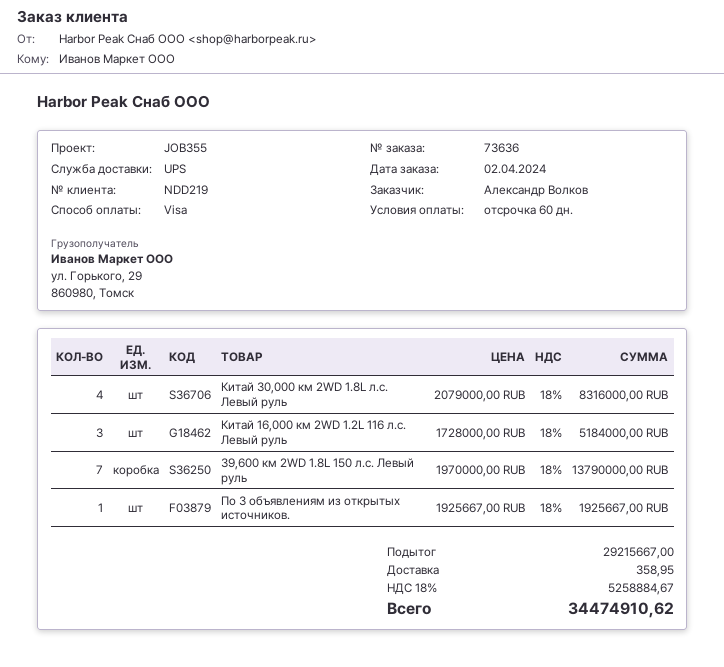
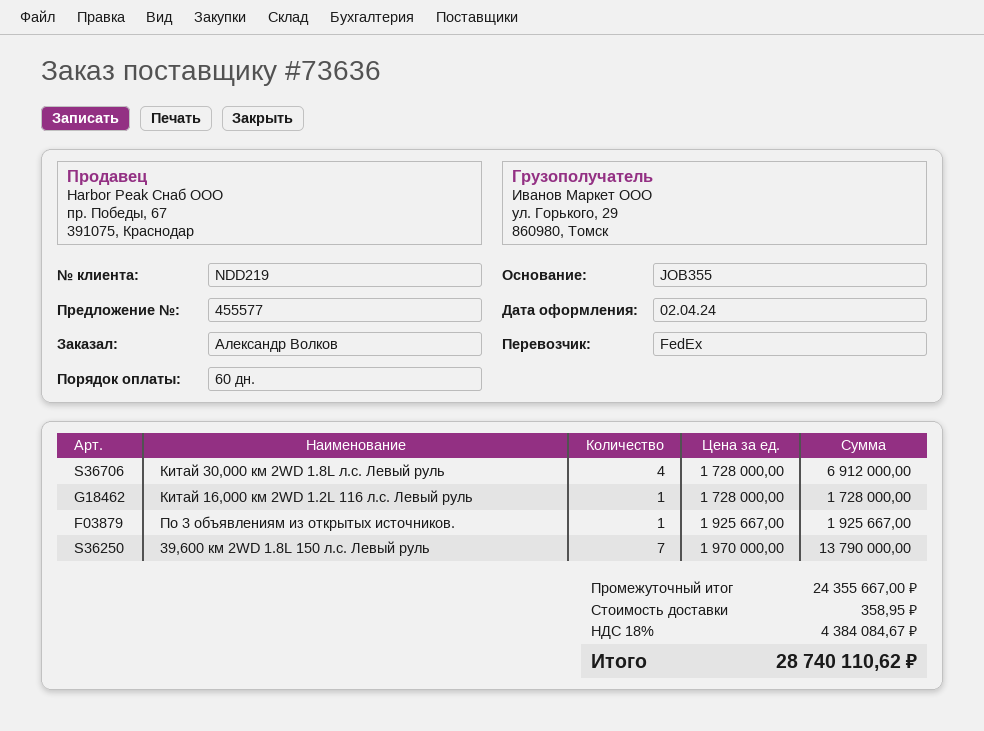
shipping method: UPS -> FedEx
Китай 30,000 км 2WD 1.8L л.с. Левый руль: 4 x 2079000.00 = 8316000.00 -> 4 x 1728000.00 = 6912000.00
Китай 16,000 км 2WD 1.2L 116 л.с. Левый руль: 3 x 1728000.00 = 5184000.00 -> 1 x 1728000.00 = 1728000.00
subtotal: 29215667.00 -> 24355667.00
tax: 18% = 5258884.67 -> 18% = 4384084.67
total: 34474910.62 -> 28740110.62

